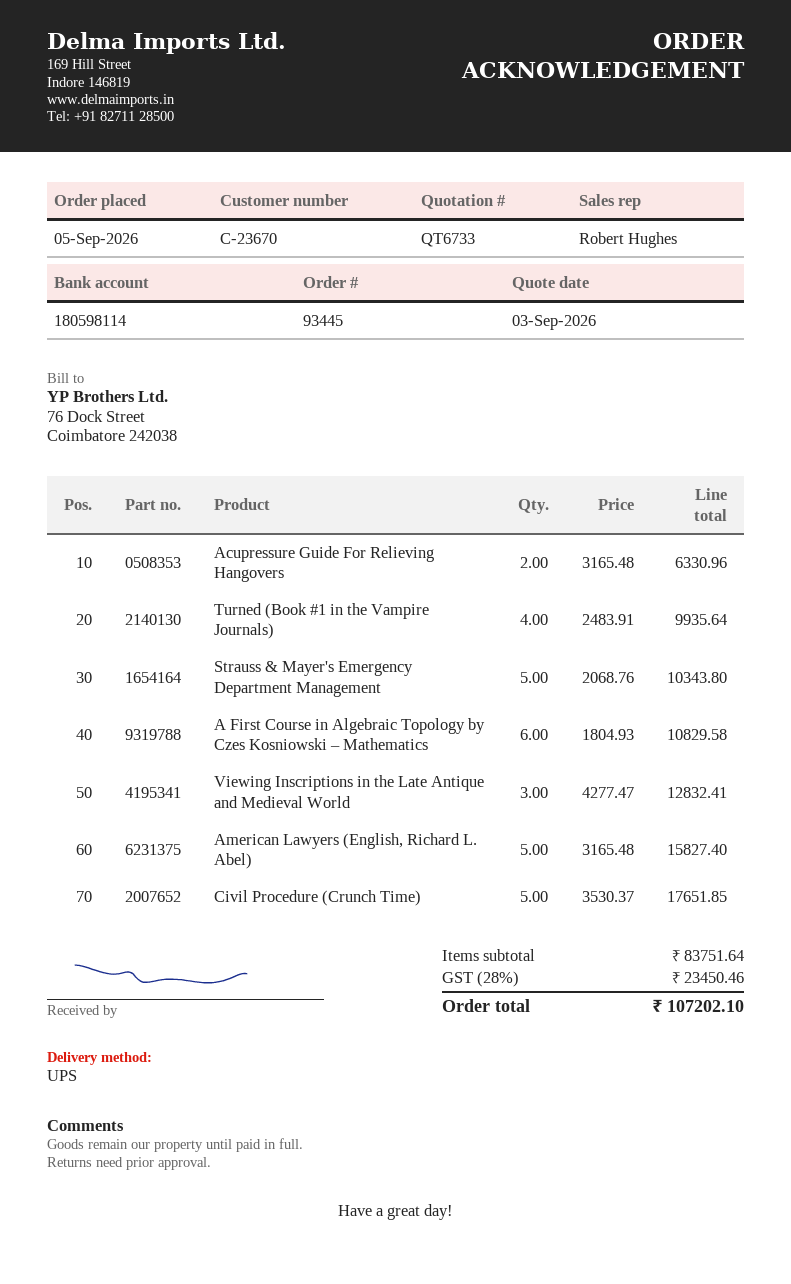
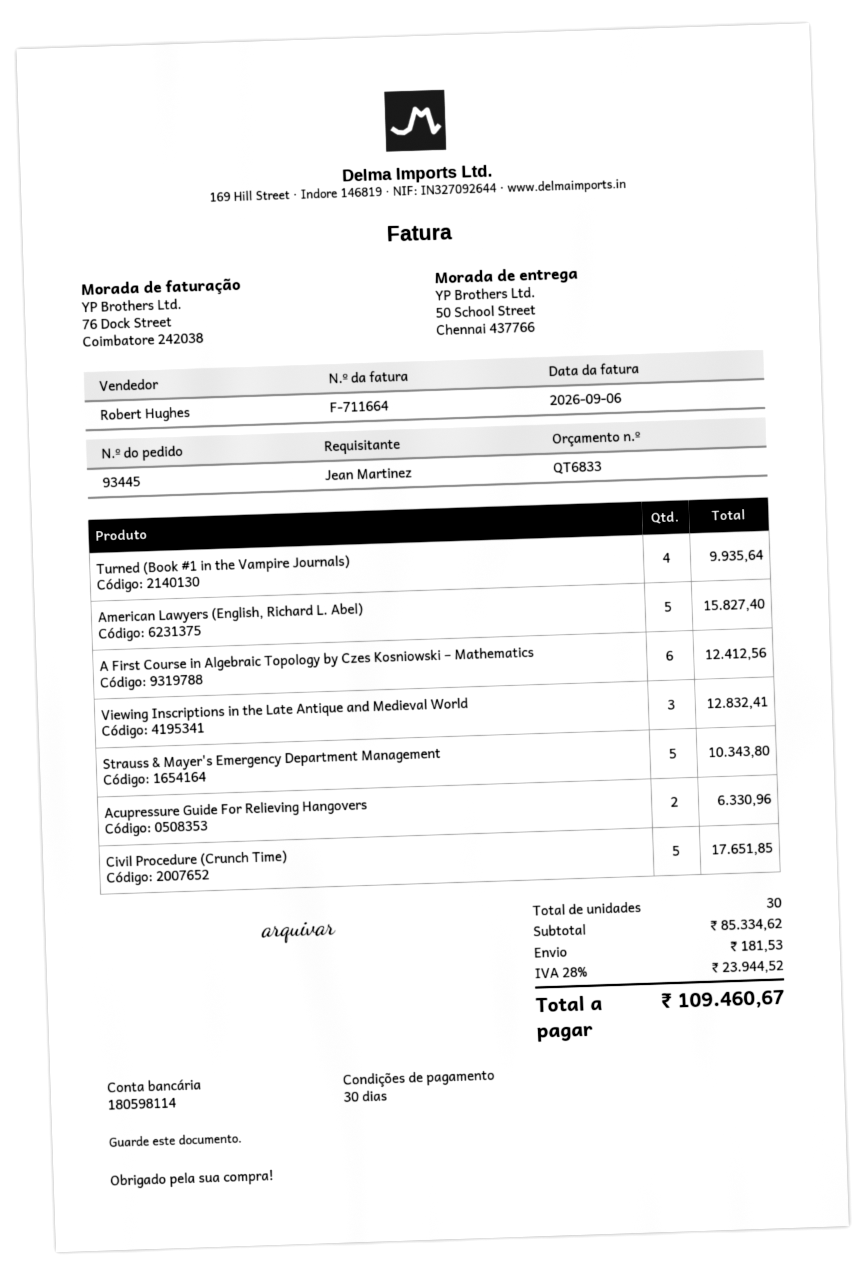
quote number: QT6733 -> QT6833
A First Course in Algebraic Topology by Czes Kosniowski – Mathematics: 6 for 10829.58 -> 6 for 12412.56
subtotal: 83751.64 -> 85334.62
shipping: none -> 181.53
tax: 28% = 23450.46 -> 28% = 23944.52
total: 107202.10 -> 109460.67

